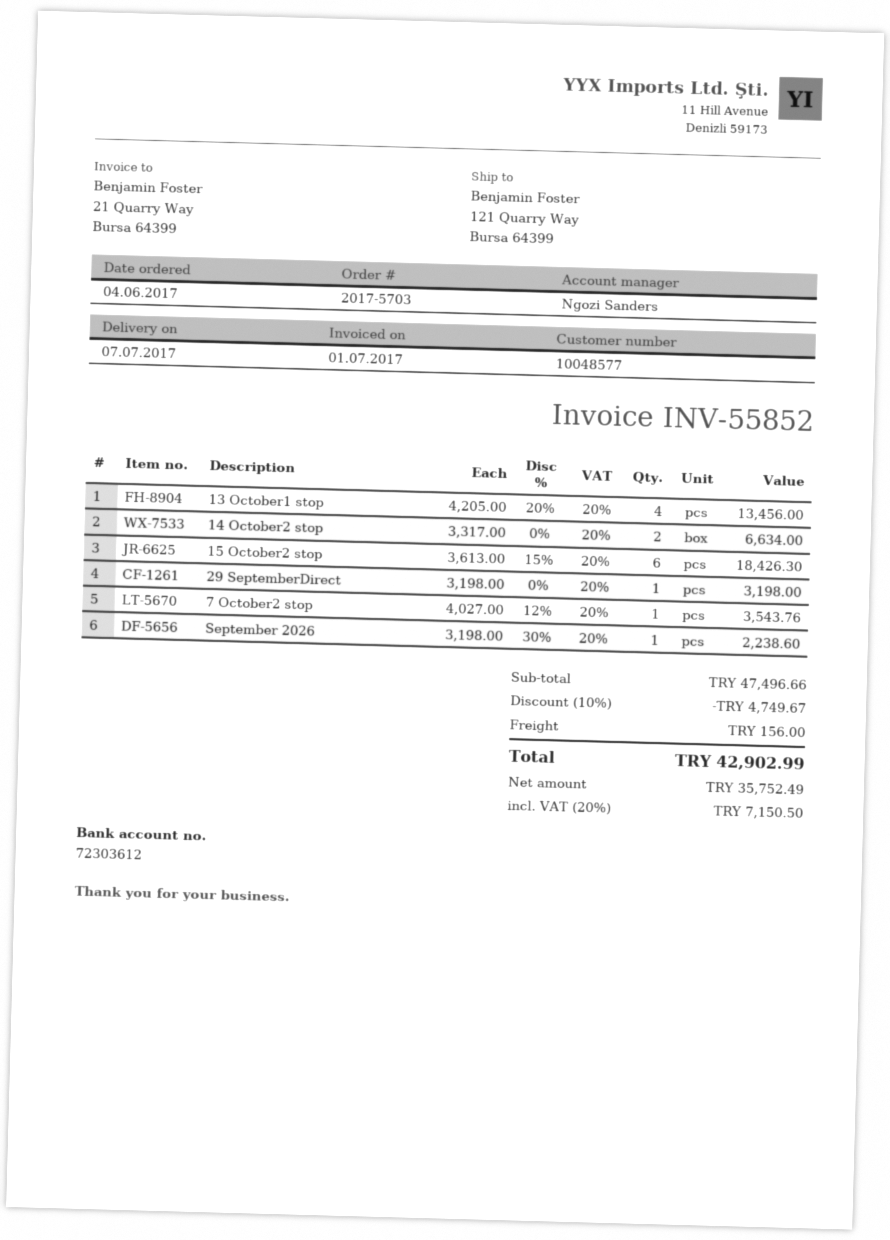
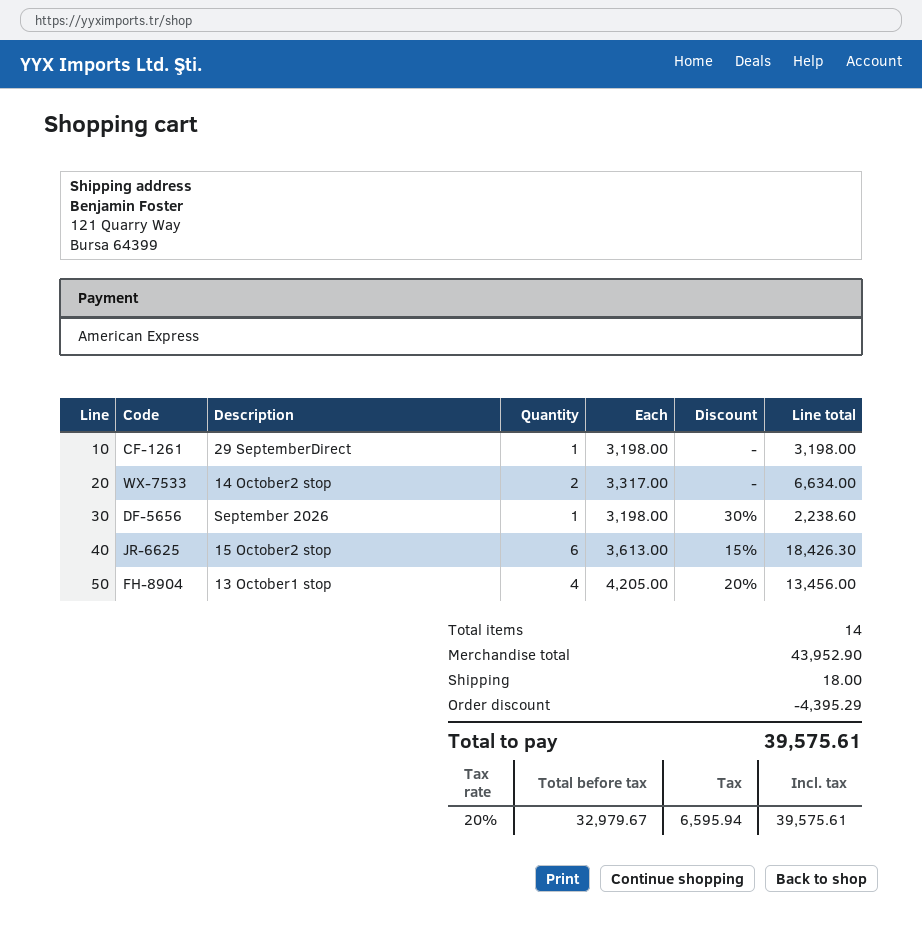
7 October2 stop: 1 x 4027.00 - 12% = 3543.76 -> none
subtotal: 47496.66 -> 43952.90
discount: 4749.67 -> 4395.29
shipping: 156.00 -> 18.00
net: 35752.49 -> 32979.67
tax: 20% = 7150.50 -> 20% = 6595.94
total: 42902.99 -> 39575.61

